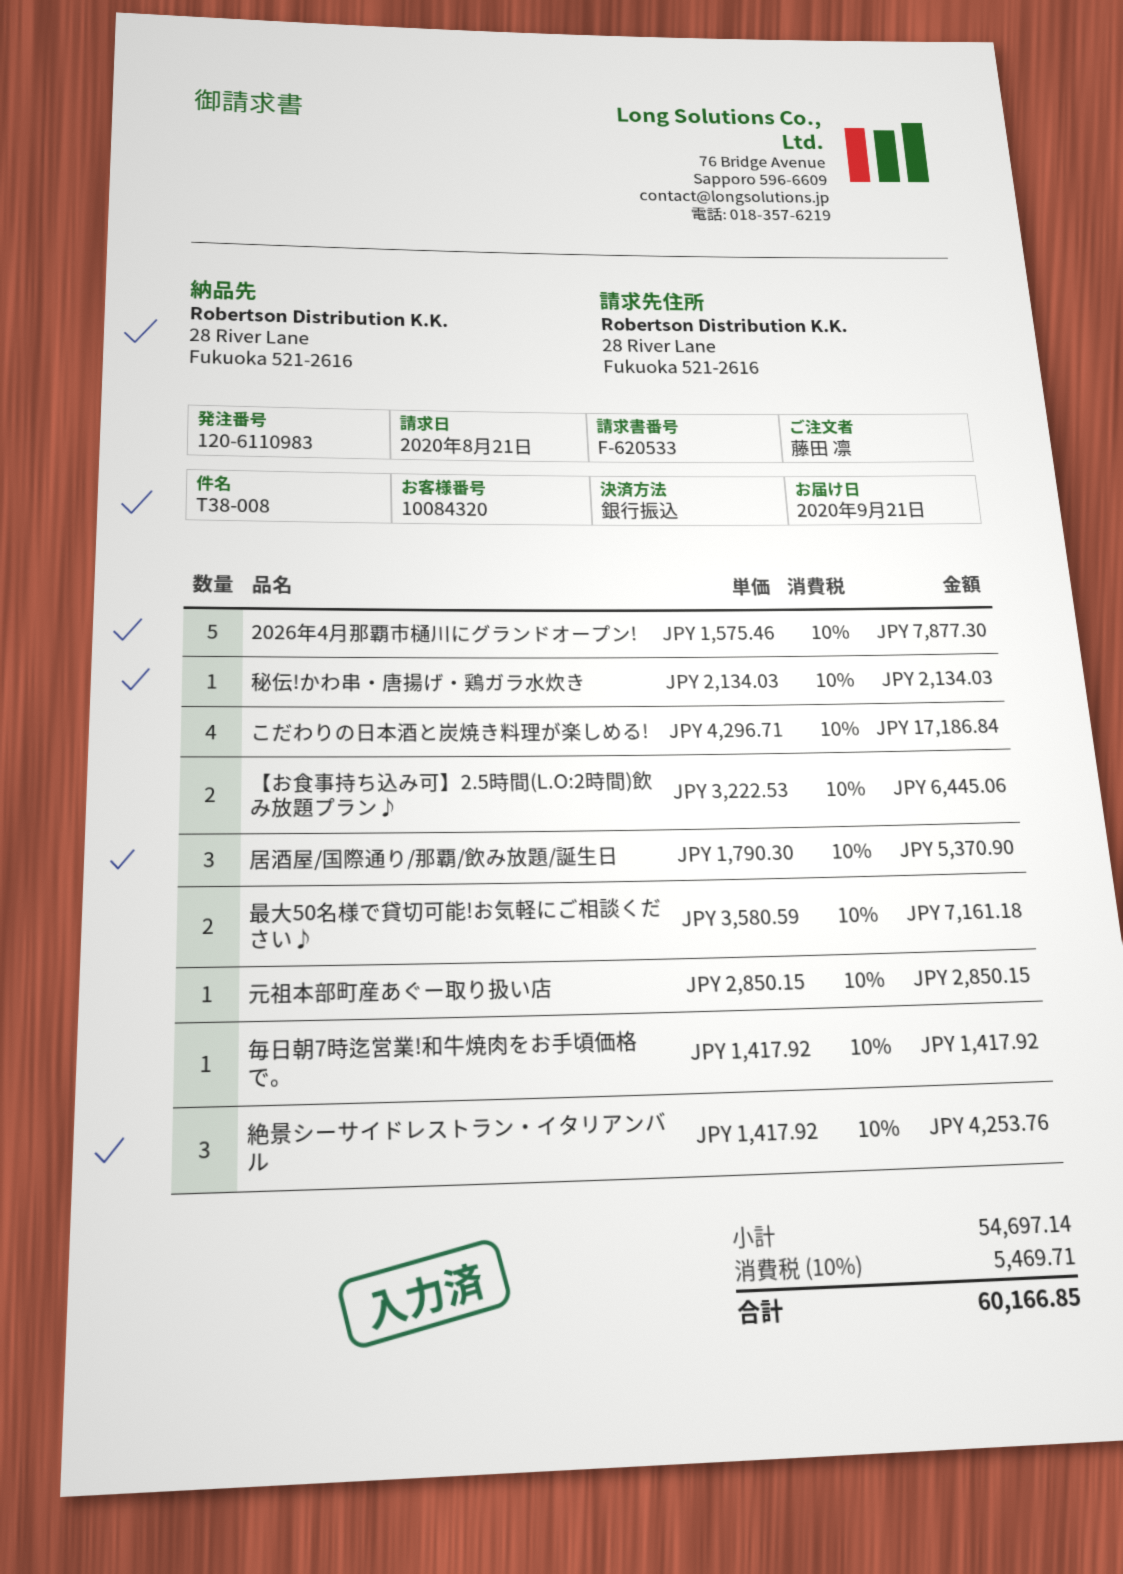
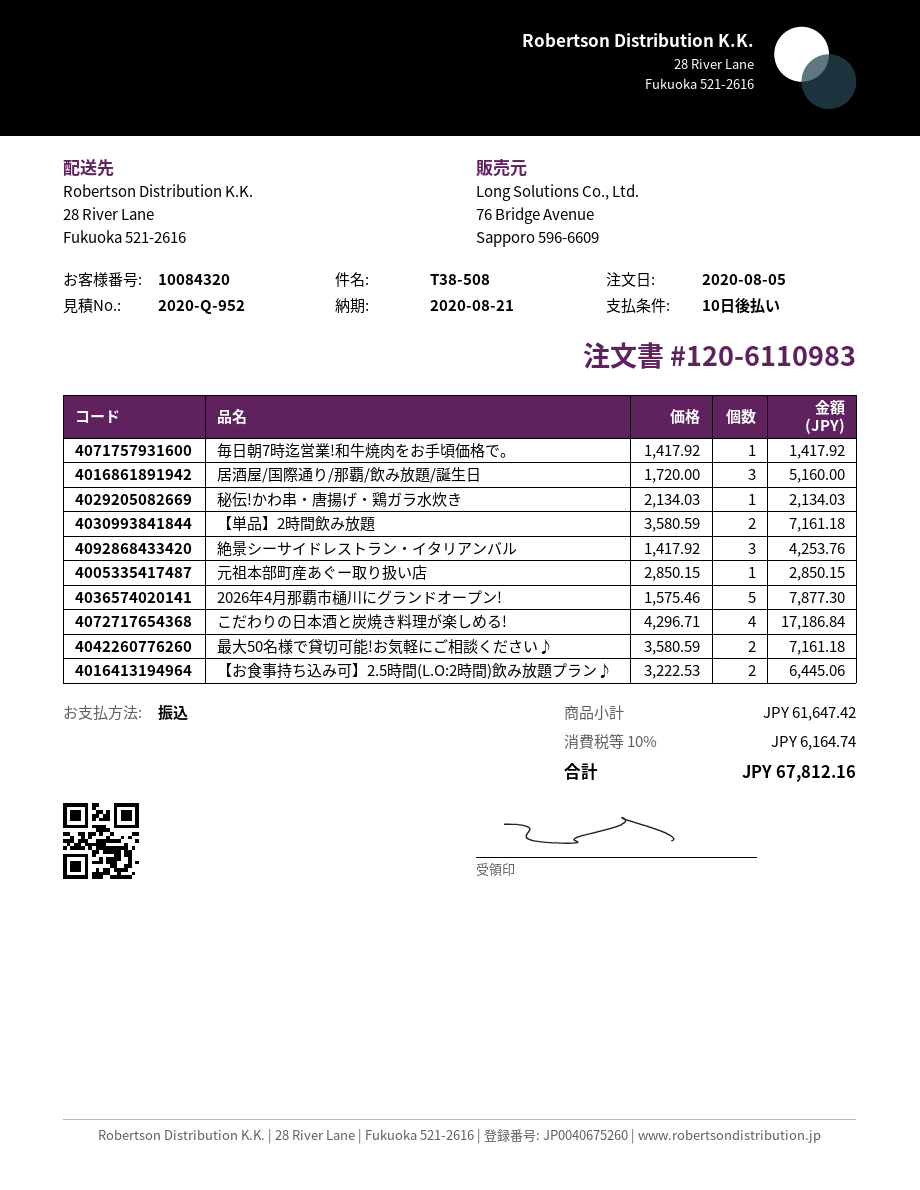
delivery date: 2020-09-21 -> 2020-08-21
reference: T38-008 -> T38-508
居酒屋/国際通り/那覇/飲み放題/誕生日: 3 x 1790.30 = 5370.90 -> 3 x 1720.00 = 5160.00
【単品】2時間飲み放題: none -> 2 x 3580.59 = 7161.18
subtotal: 54697.14 -> 61647.42
tax: 10% = 5469.71 -> 10% = 6164.74
total: 60166.85 -> 67812.16

